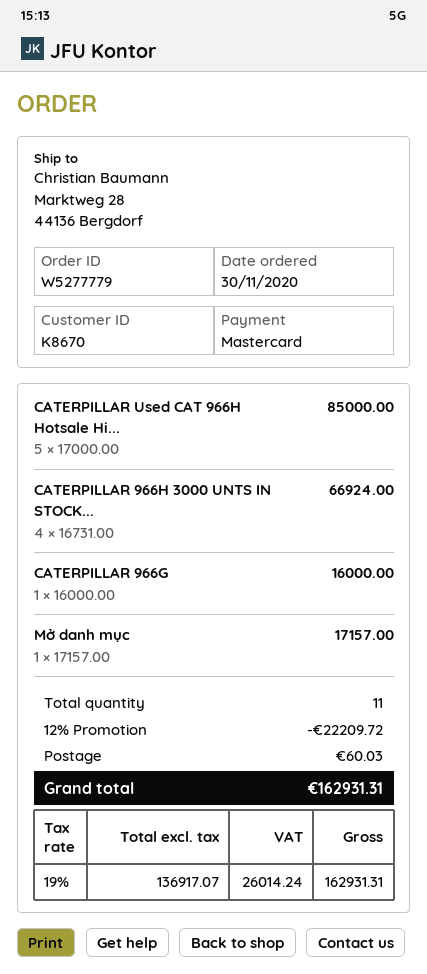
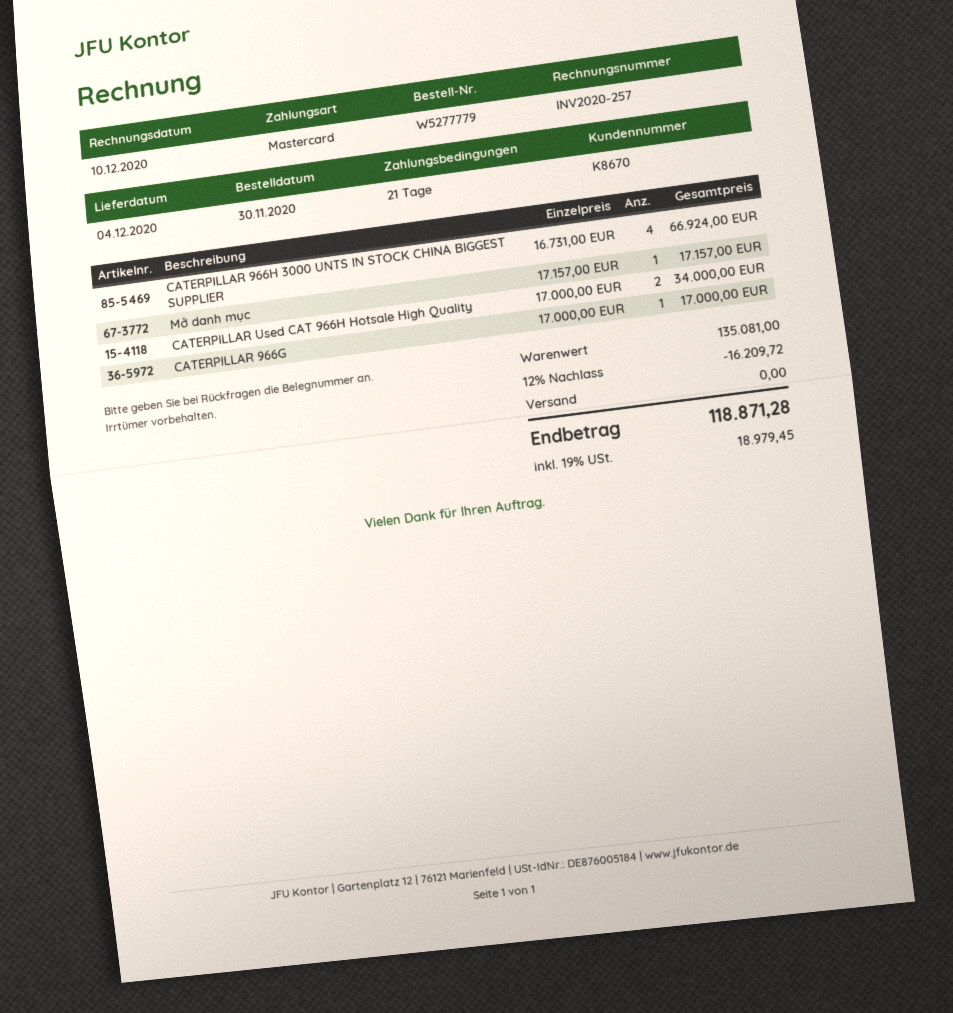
CATERPILLAR Used CAT 966H Hotsale Hi...: 5 x 17000.00 = 85000.00 -> 2 x 17000.00 = 34000.00
CATERPILLAR 966G: 1 x 16000.00 = 16000.00 -> 1 x 17000.00 = 17000.00
discount: 12% = 22209.72 -> 12% = 16209.72
shipping: 60.03 -> 0.00
tax: 19% = 26014.24 -> 19% = 18979.45
total: 162931.31 -> 118871.28

